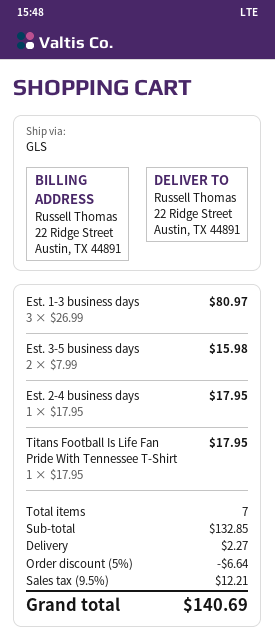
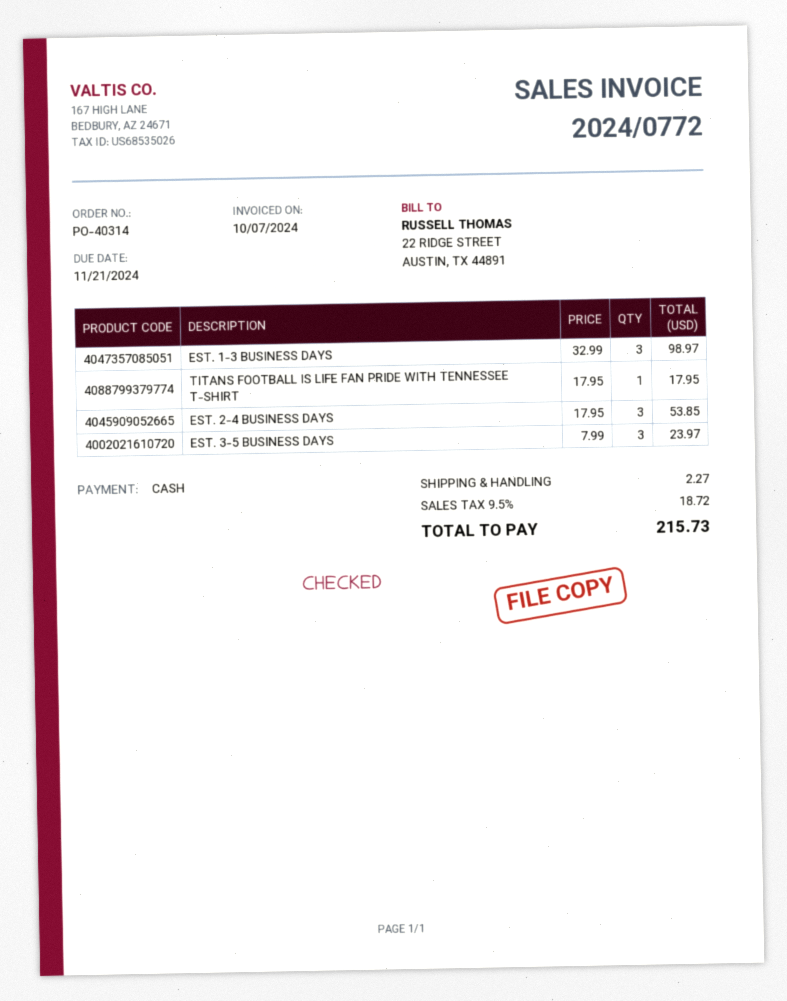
Est. 1-3 business days: 3 x 26.99 = 80.97 -> 3 x 32.99 = 98.97
Est. 3-5 business days: 2 x 7.99 = 15.98 -> 3 x 7.99 = 23.97
Est. 2-4 business days: 1 x 17.95 = 17.95 -> 3 x 17.95 = 53.85
discount: 5% = 6.64 -> none
tax: 9.5% = 12.21 -> 9.5% = 18.72
total: 140.69 -> 215.73

